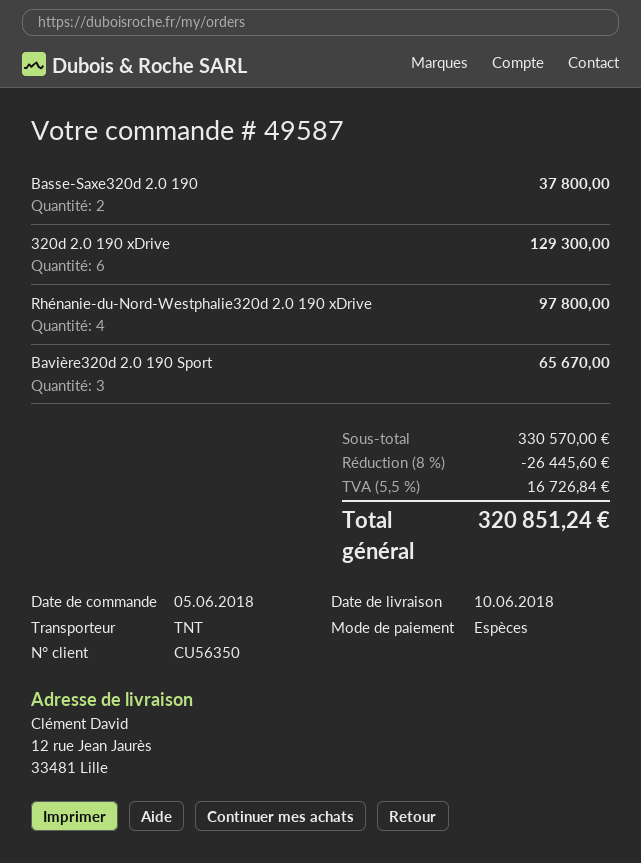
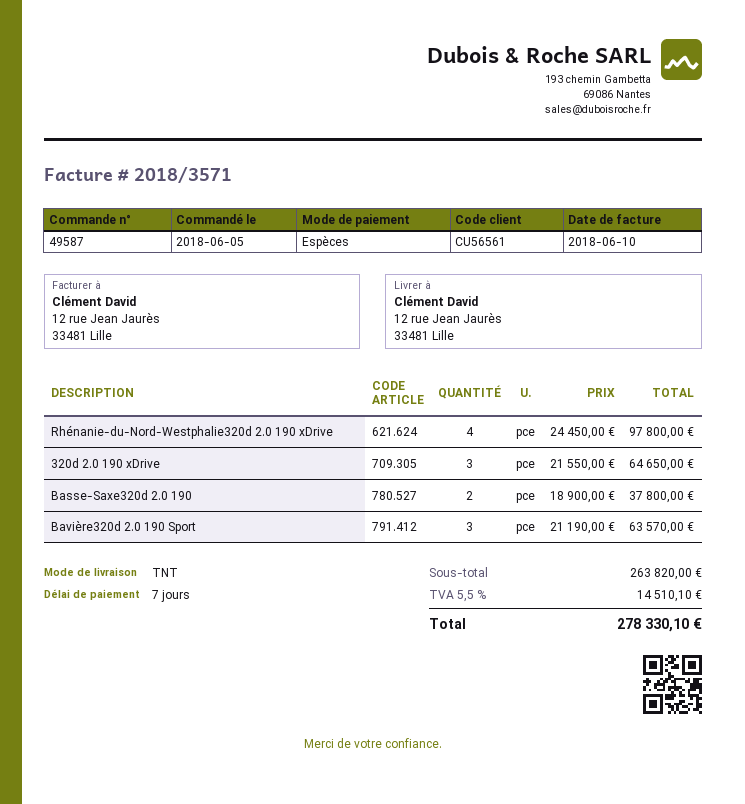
customer number: CU56350 -> CU56561
320d 2.0 190 xDrive: 6 for 129300.00 -> 3 for 64650.00
Bavière320d 2.0 190 Sport: 3 for 65670.00 -> 3 for 63570.00
subtotal: 330570.00 -> 263820.00
discount: 8% = 26445.60 -> none
tax: 5.5% = 16726.84 -> 5.5% = 14510.10
total: 320851.24 -> 278330.10

